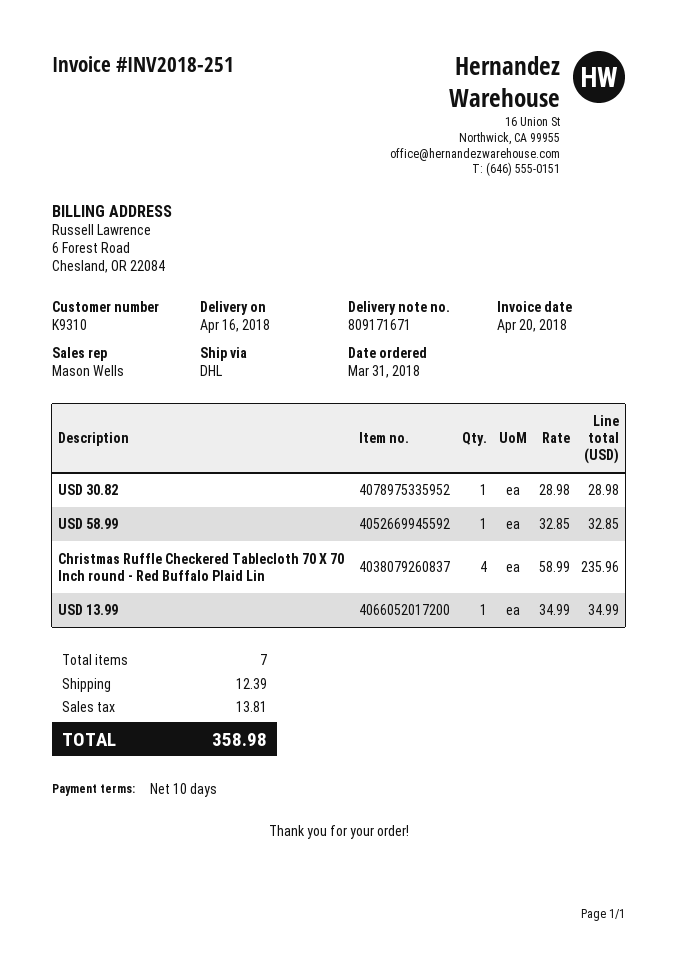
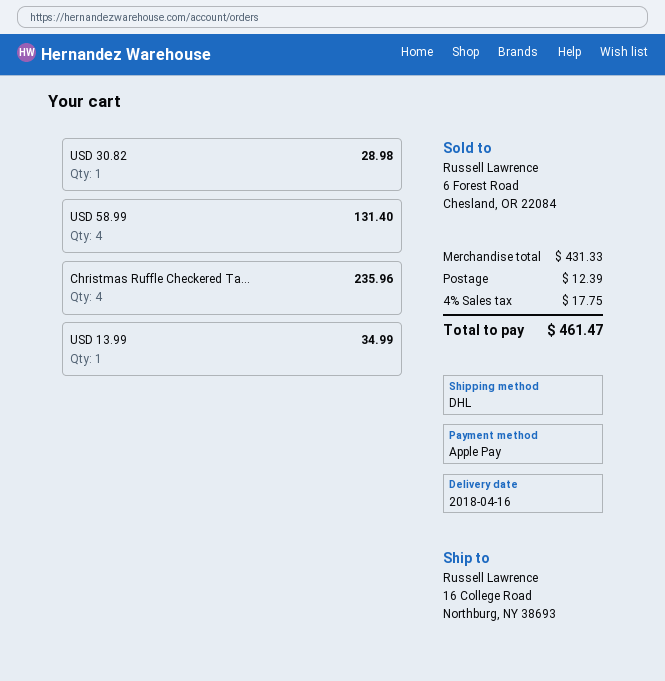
USD 58.99: 1 for 32.85 -> 4 for 131.40
tax: 13.81 -> 17.75
total: 358.98 -> 461.47

